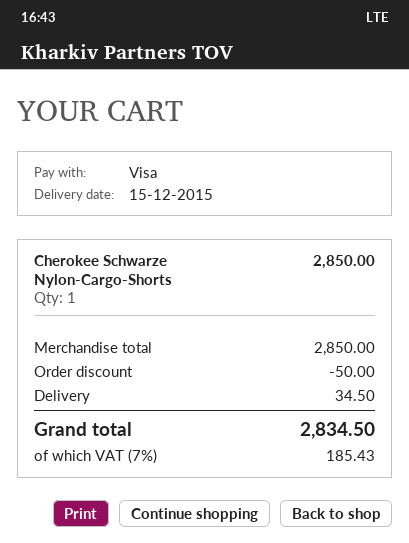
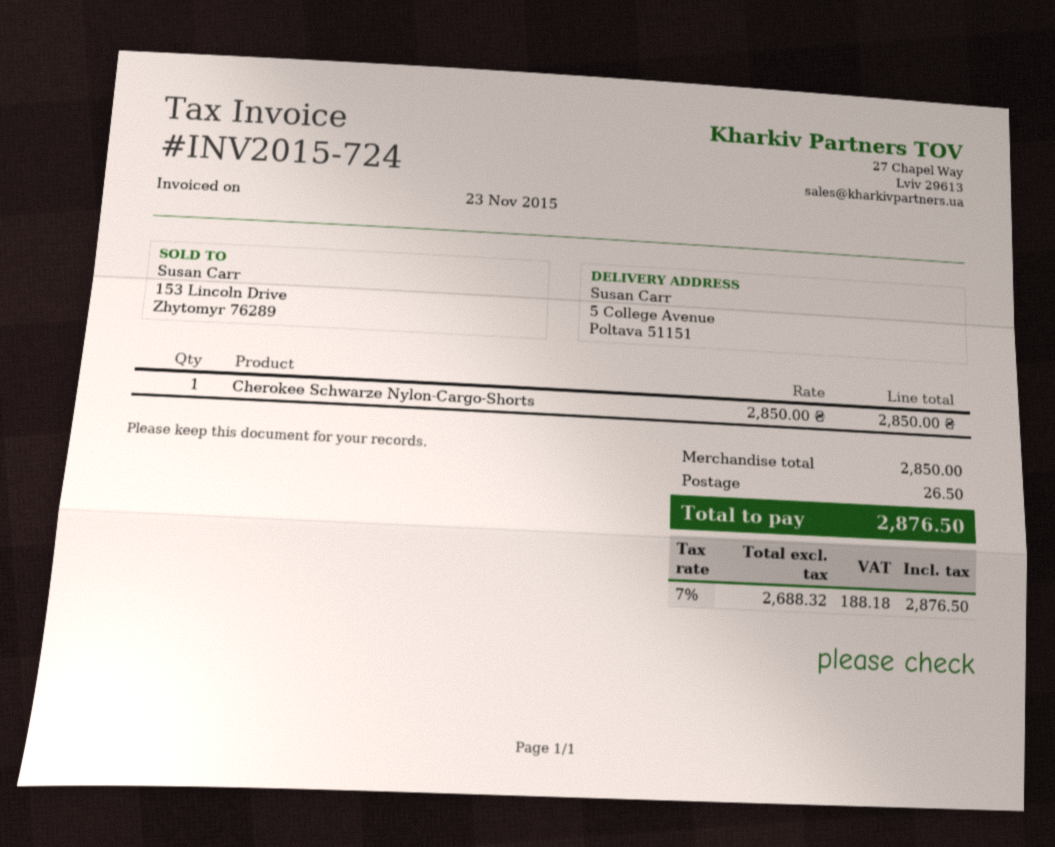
discount: 50.00 -> none
shipping: 34.50 -> 26.50
tax: 7% = 185.43 -> 7% = 188.18
total: 2834.50 -> 2876.50

